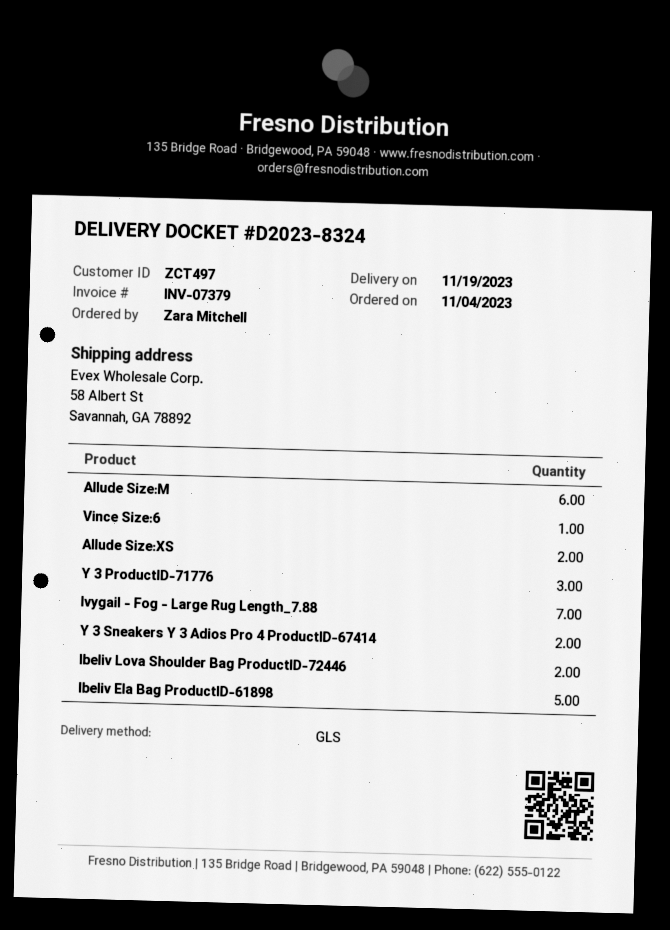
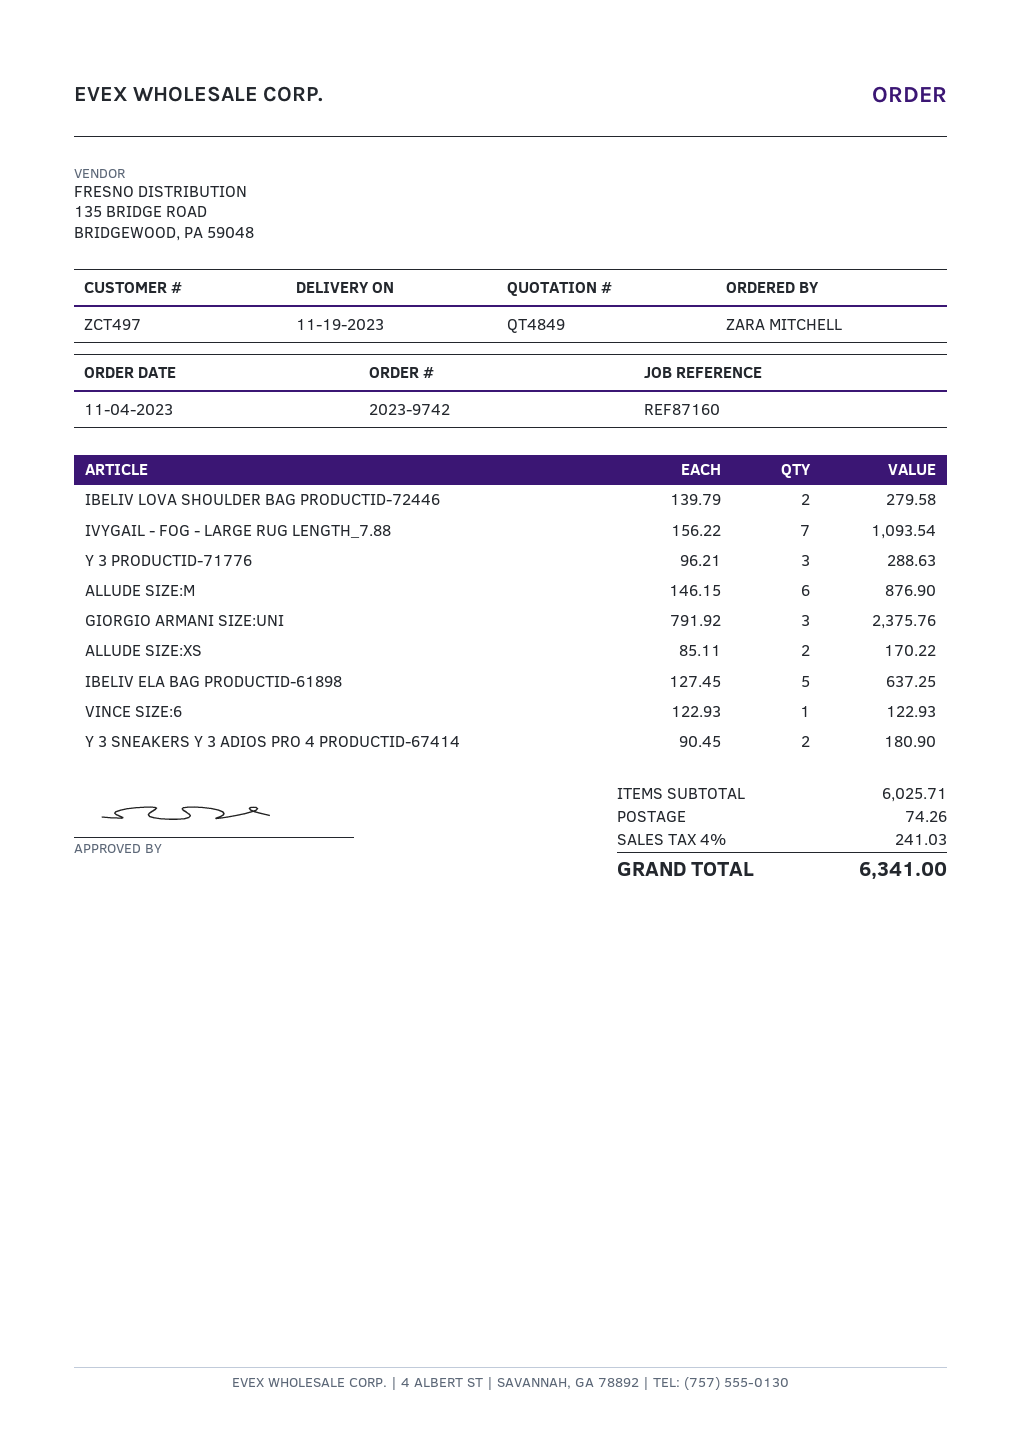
GIORGIO ARMANI SIZE:UNI: none -> 3

